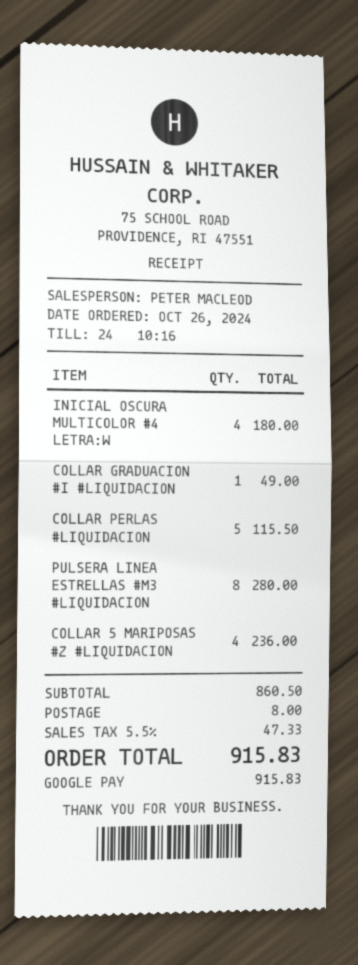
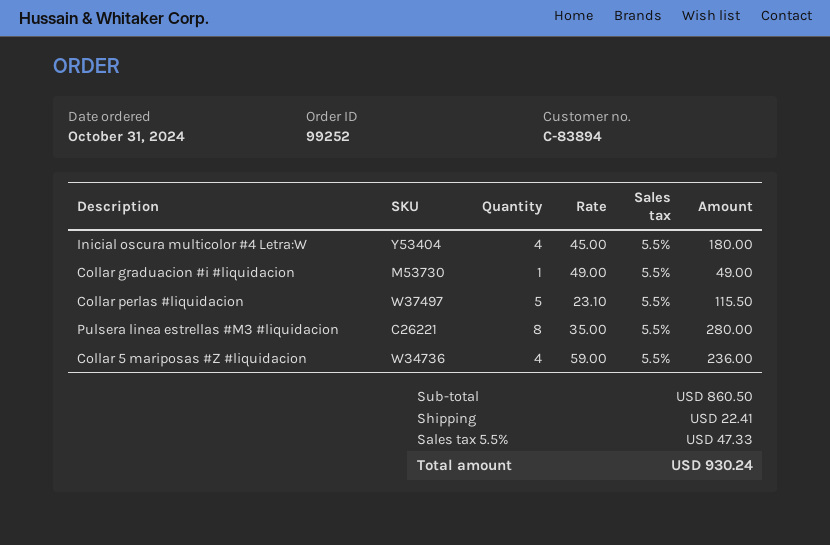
order date: 2024-10-26 -> 2024-10-31
shipping: 8.00 -> 22.41
total: 915.83 -> 930.24

